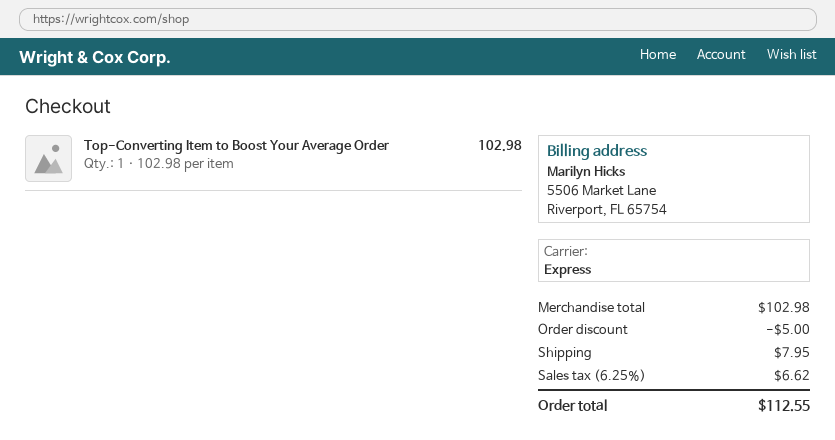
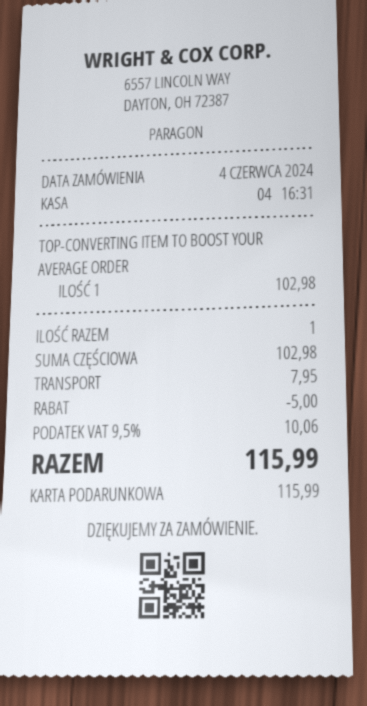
tax: 6.25% = 6.62 -> 9.5% = 10.06
total: 112.55 -> 115.99

